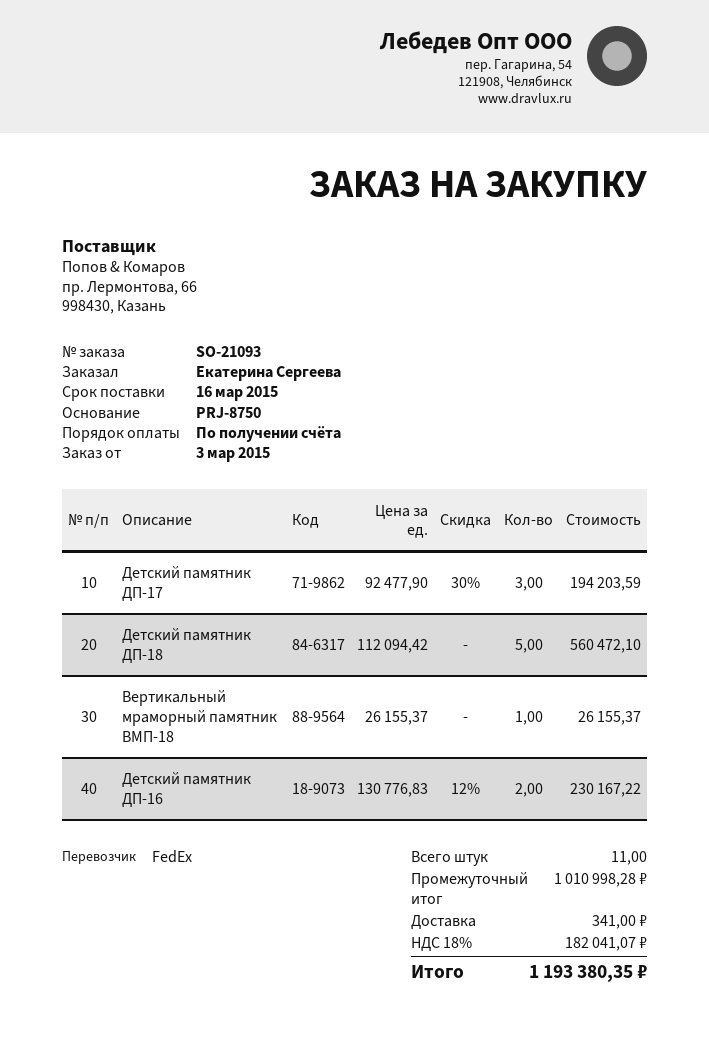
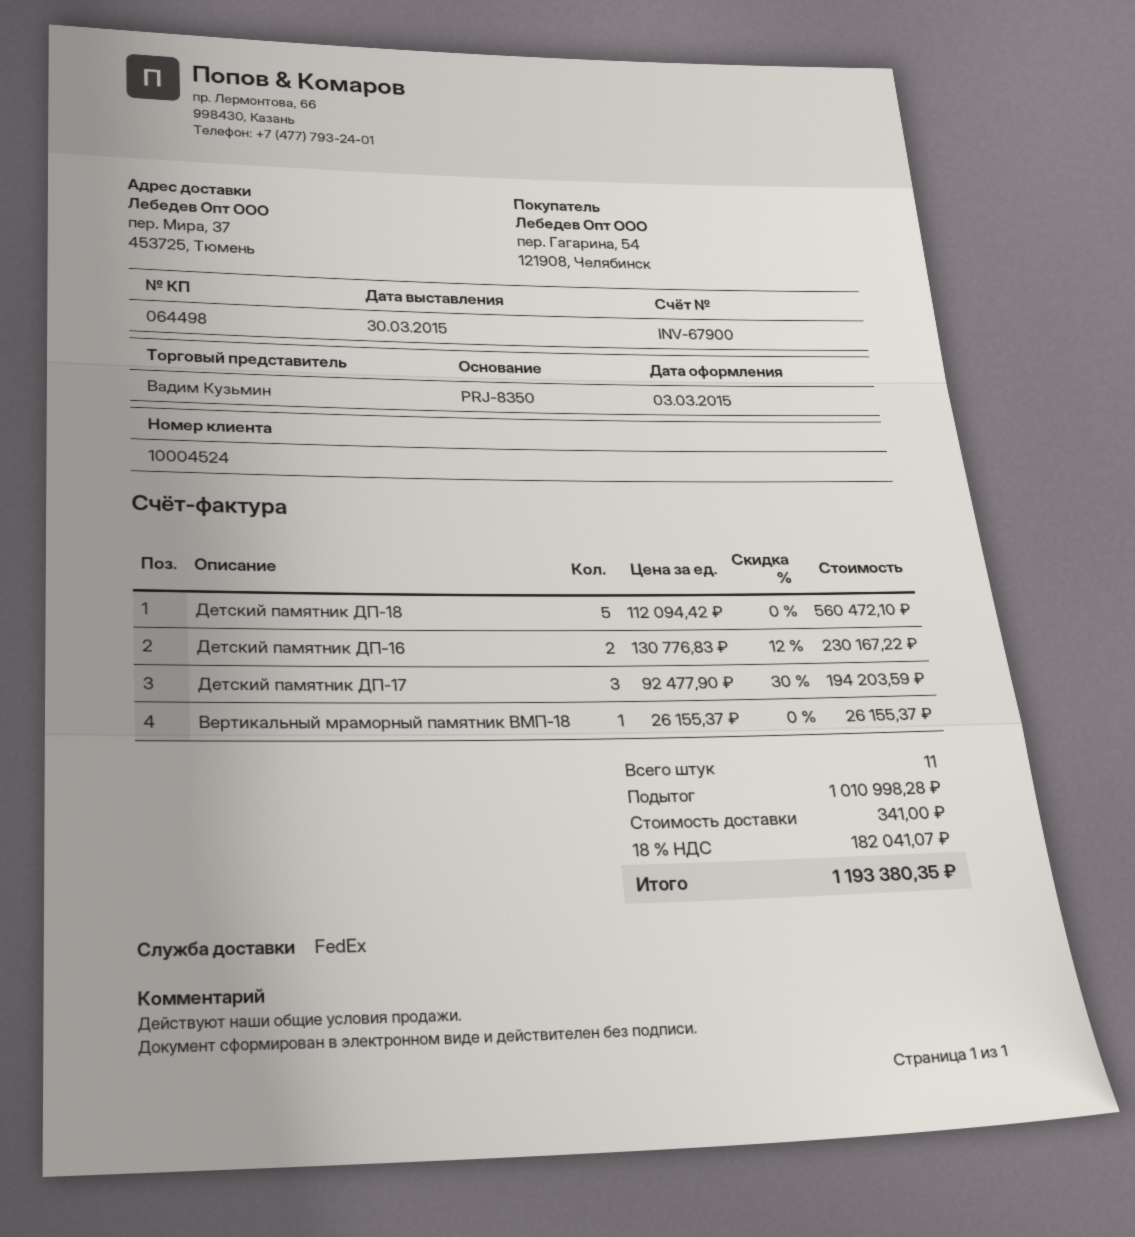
reference: PRJ-8750 -> PRJ-8350

